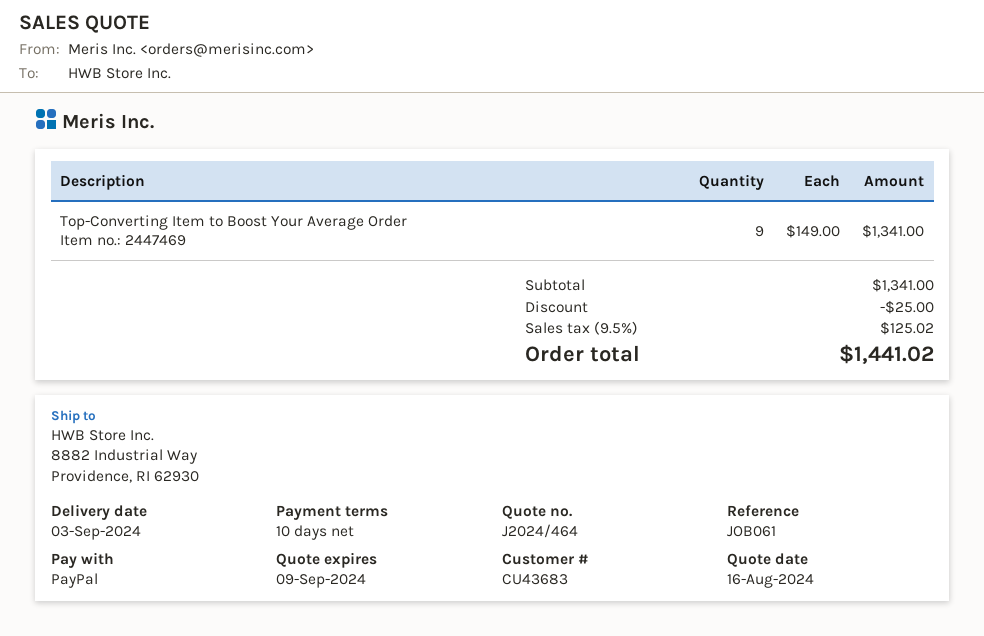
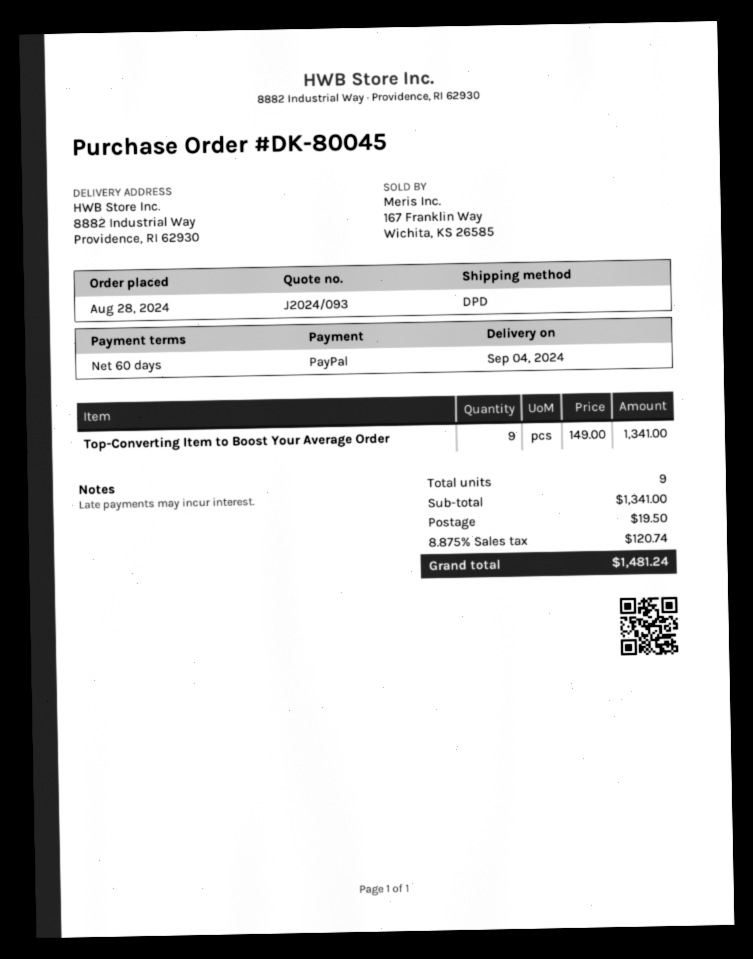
quote number: J2024/464 -> J2024/093
delivery date: 2024-09-03 -> 2024-09-04
payment terms: 10 days -> 60 days
discount: 25.00 -> none
shipping: none -> 19.50
tax: 9.5% = 125.02 -> 8.875% = 120.74
total: 1441.02 -> 1481.24

